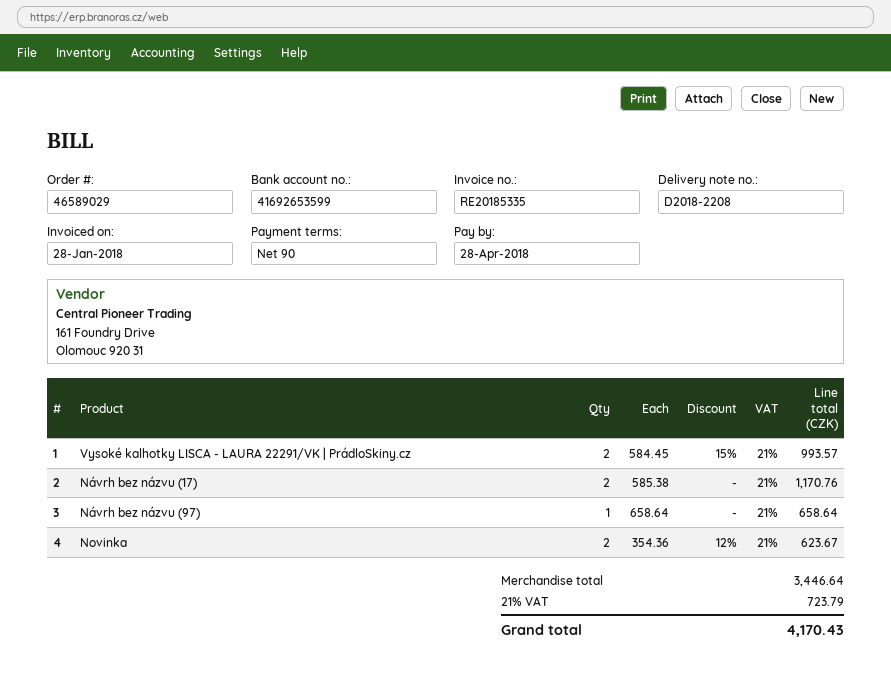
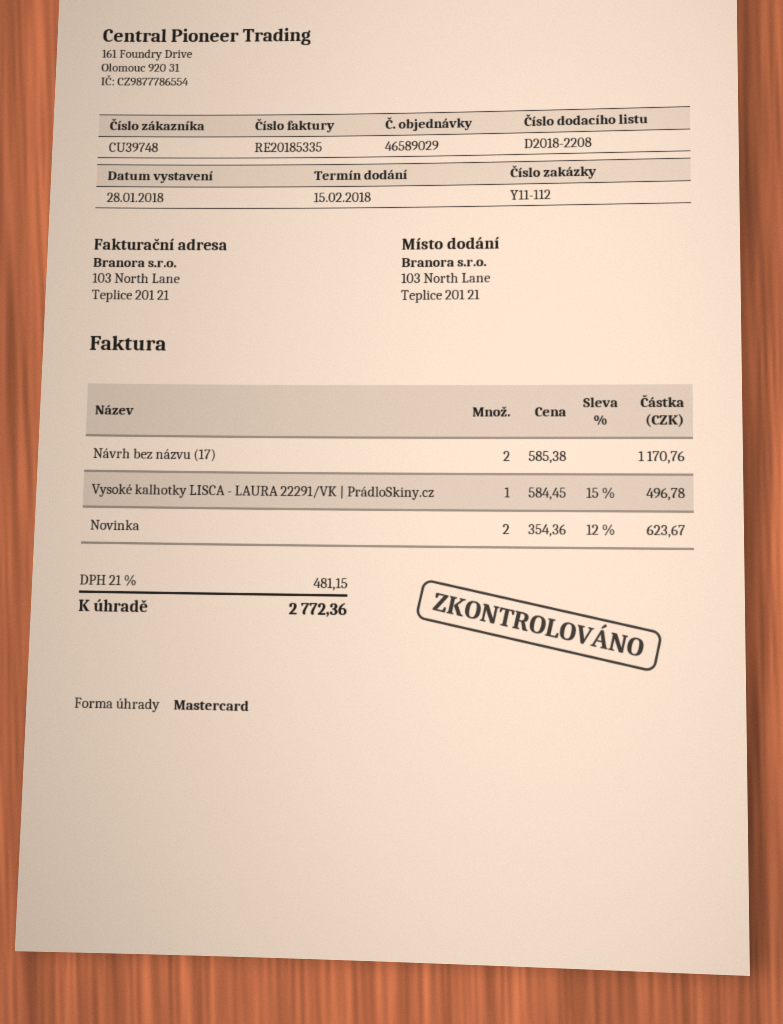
Vysoké kalhotky LISCA - LAURA 22291/VK | PrádloSkiny.cz: 2 x 584.45 - 15% = 993.57 -> 1 x 584.45 - 15% = 496.78
Návrh bez názvu (97): 1 x 658.64 = 658.64 -> none
tax: 21% = 723.79 -> 21% = 481.15
total: 4170.43 -> 2772.36

